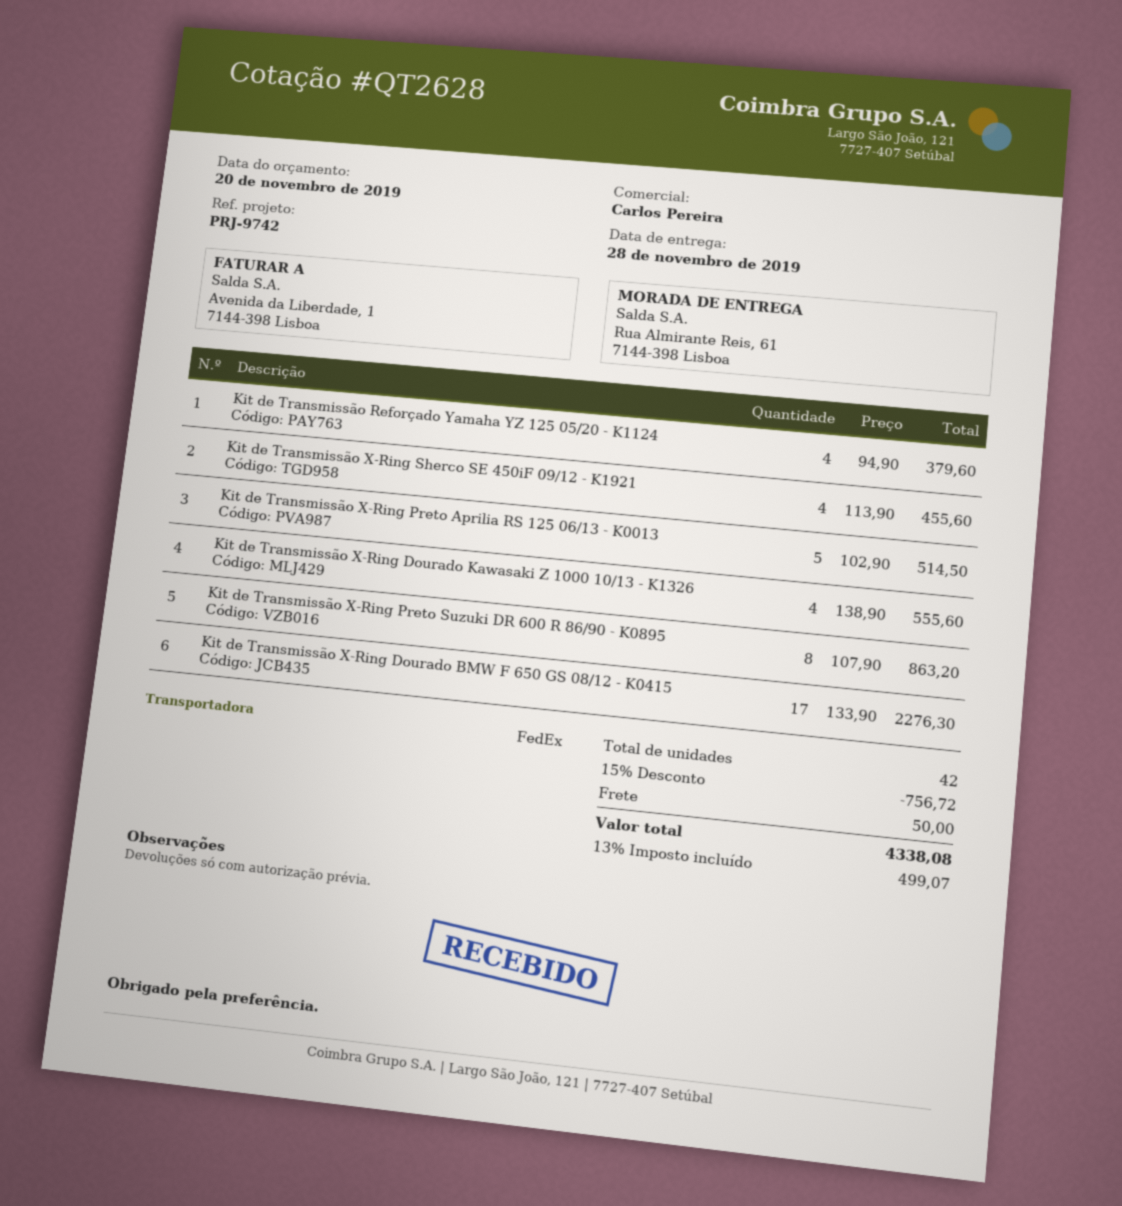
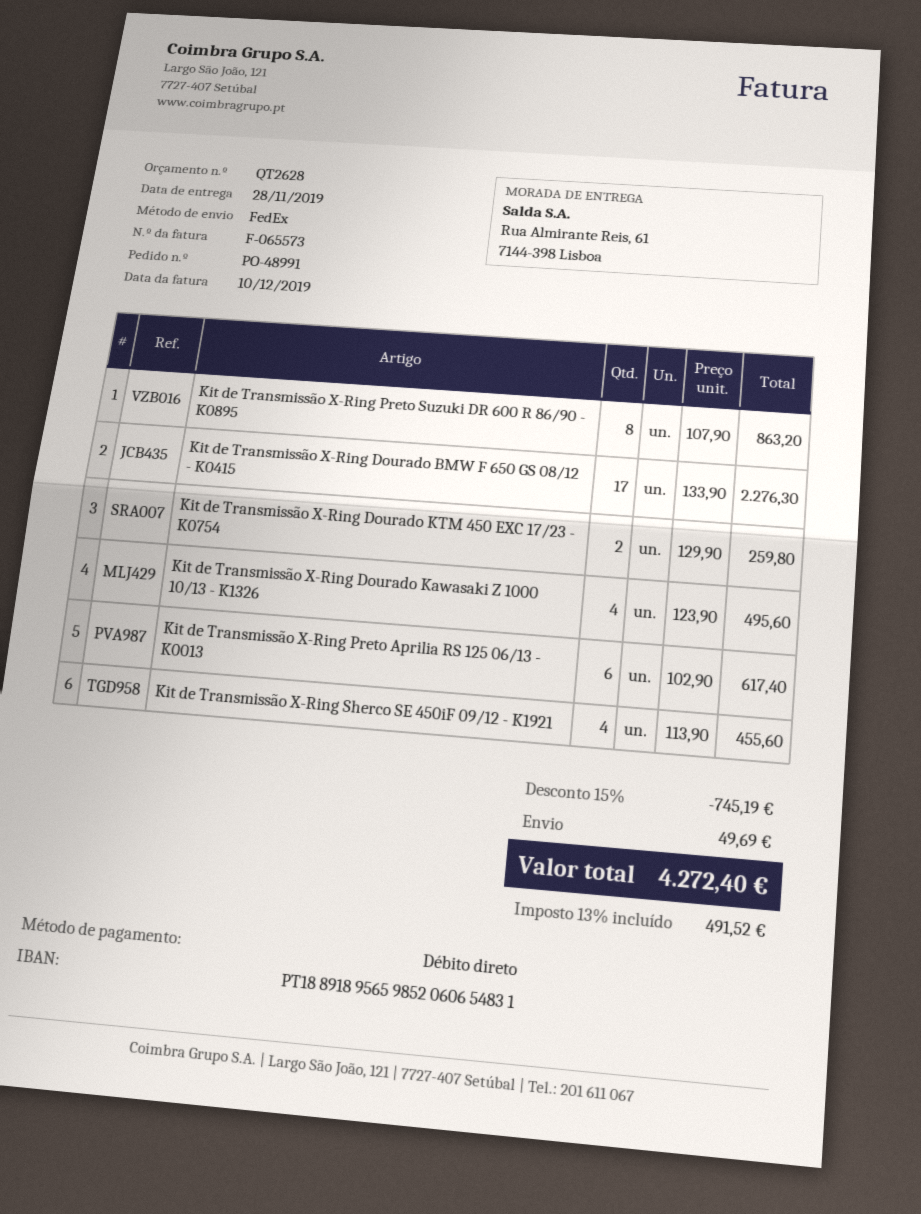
Kit de Transmissão Reforçado Yamaha YZ 125 05/20 - K1124: 4 x 94.90 = 379.60 -> none
Kit de Transmissão X-Ring Preto Aprilia RS 125 06/13 - K0013: 5 x 102.90 = 514.50 -> 6 x 102.90 = 617.40
Kit de Transmissão X-Ring Dourado Kawasaki Z 1000 10/13 - K1326: 4 x 138.90 = 555.60 -> 4 x 123.90 = 495.60
Kit de Transmissão X-Ring Dourado KTM 450 EXC 17/23 - K0754: none -> 2 x 129.90 = 259.80
discount: 15% = 756.72 -> 15% = 745.19
shipping: 50.00 -> 49.69
tax: 13% = 499.07 -> 13% = 491.52
total: 4338.08 -> 4272.40

